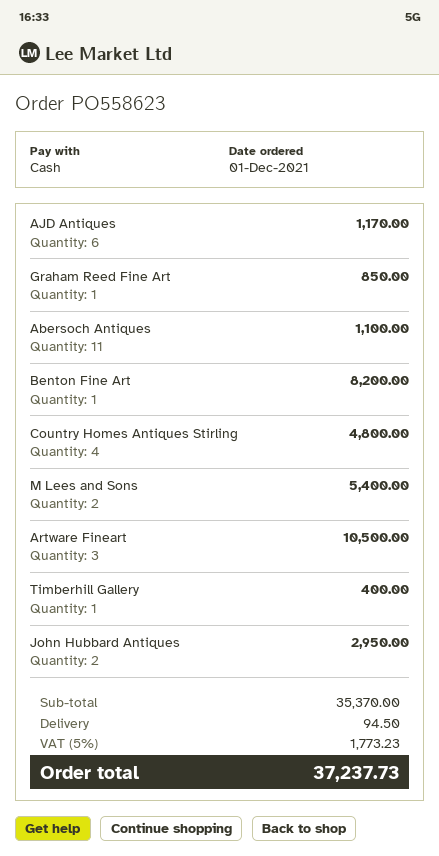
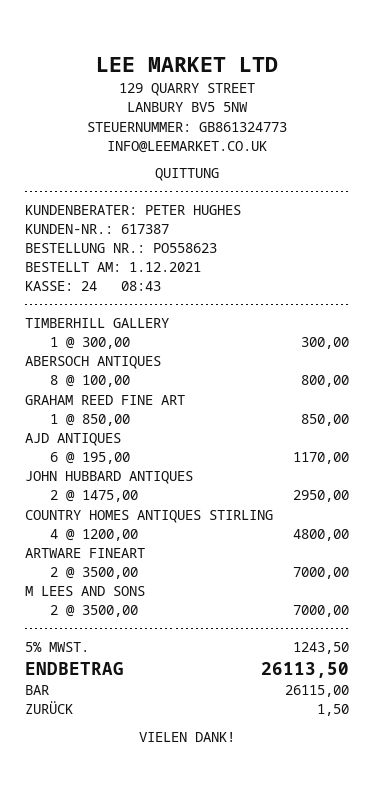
Abersoch Antiques: 11 for 1100.00 -> 8 for 800.00
Benton Fine Art: 1 for 8200.00 -> none
M Lees and Sons: 2 for 5400.00 -> 2 for 7000.00
Artware Fineart: 3 for 10500.00 -> 2 for 7000.00
Timberhill Gallery: 1 for 400.00 -> 1 for 300.00
shipping: 94.50 -> none
tax: 5% = 1773.23 -> 5% = 1243.50
total: 37237.73 -> 26113.50

